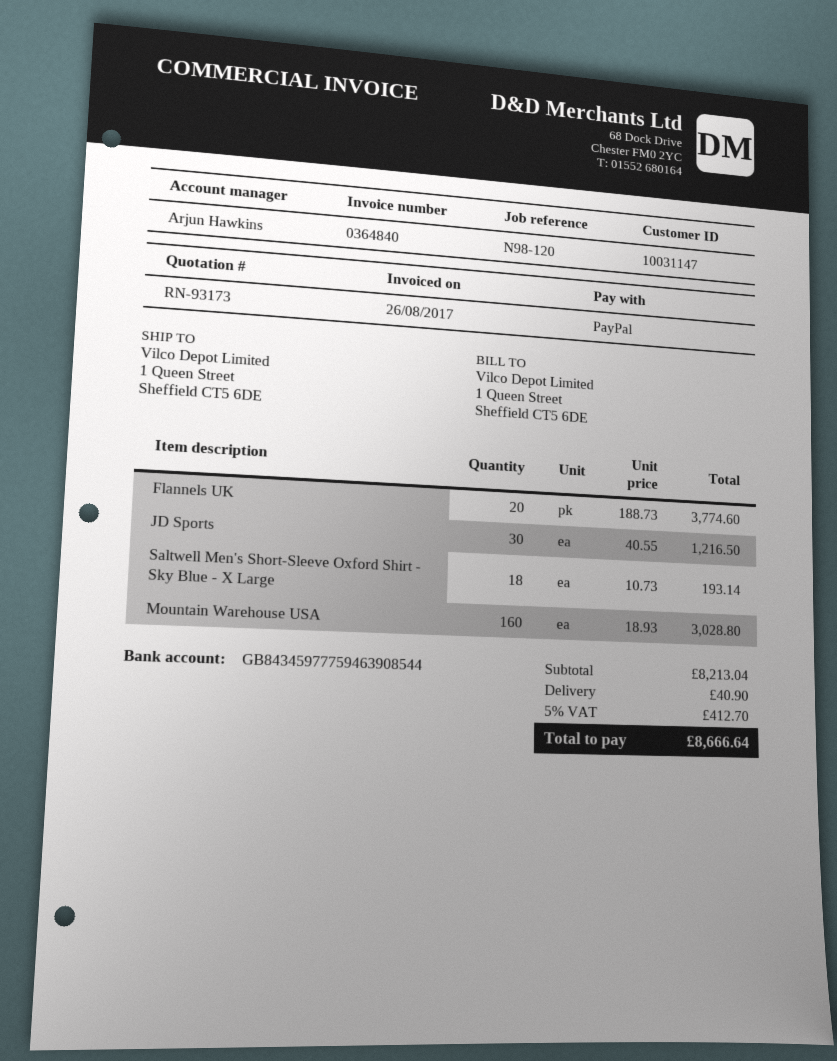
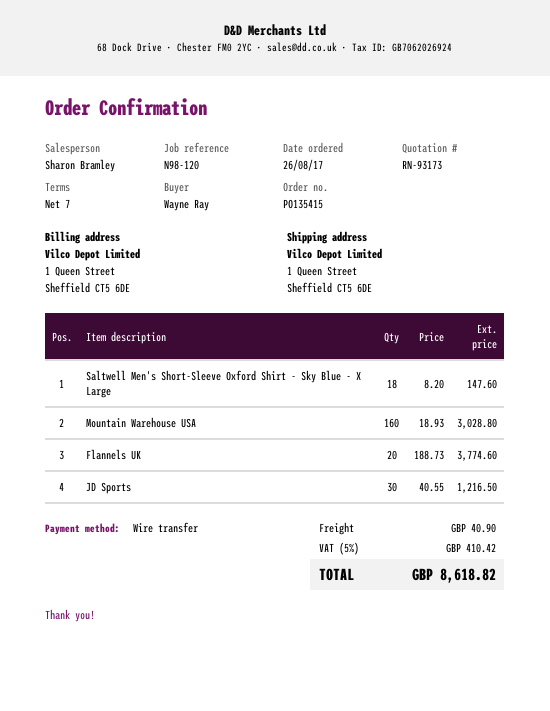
sales rep: Arjun Hawkins -> Sharon Bramley
payment method: PayPal -> bank transfer
Saltwell Men's Short-Sleeve Oxford Shirt - Sky Blue - X Large: 18 x 10.73 = 193.14 -> 18 x 8.20 = 147.60
tax: 5% = 412.70 -> 5% = 410.42
total: 8666.64 -> 8618.82

